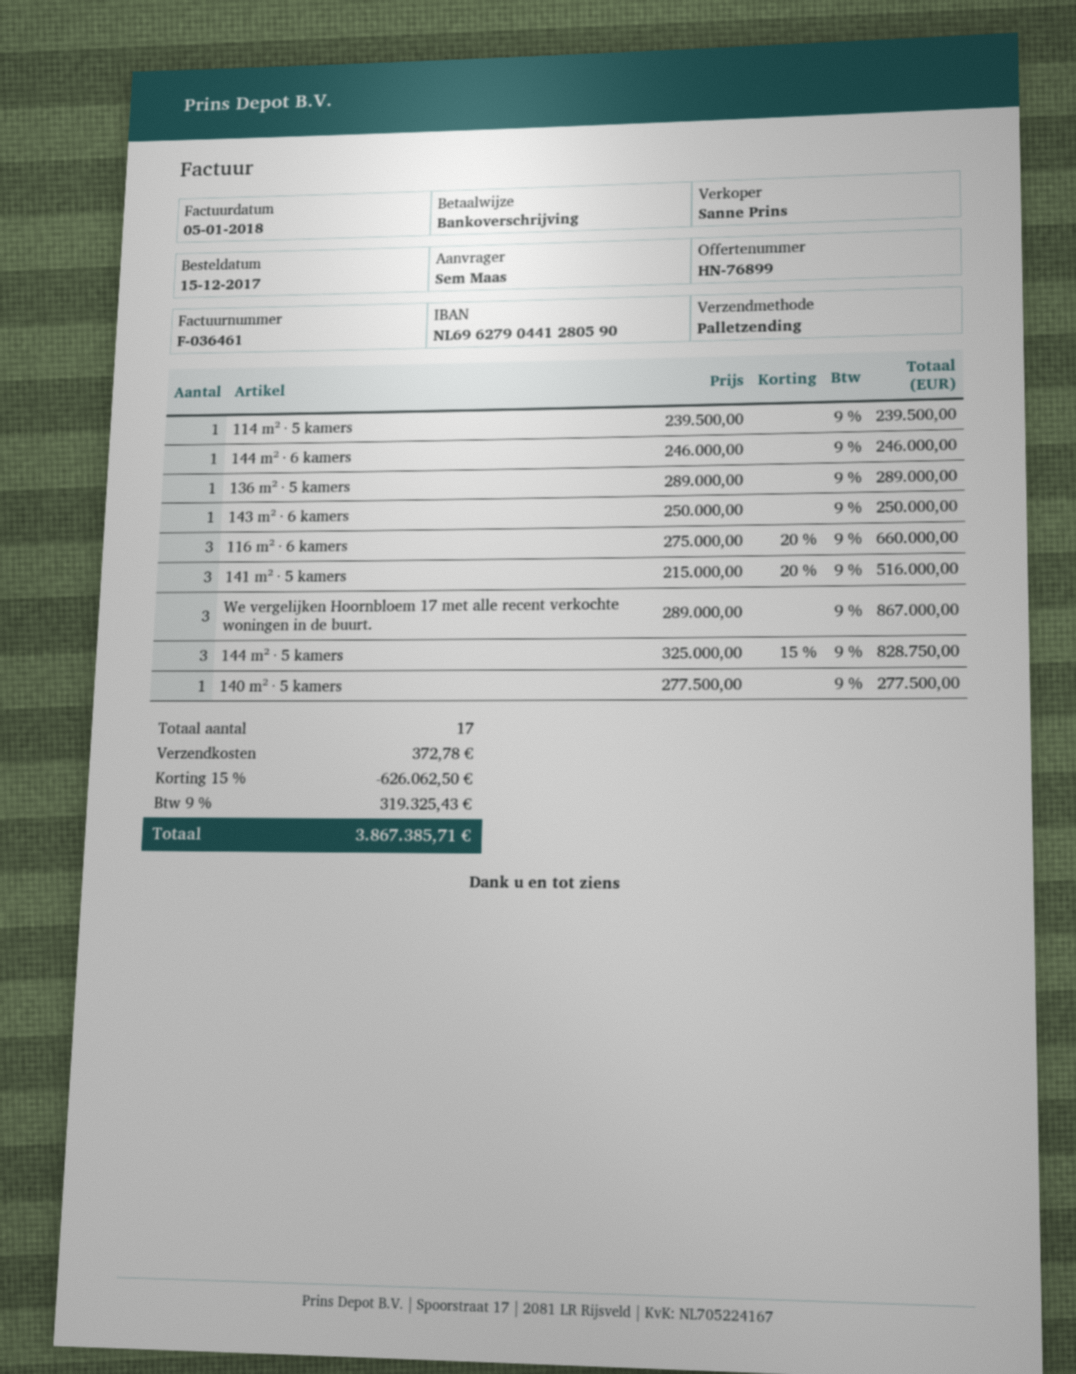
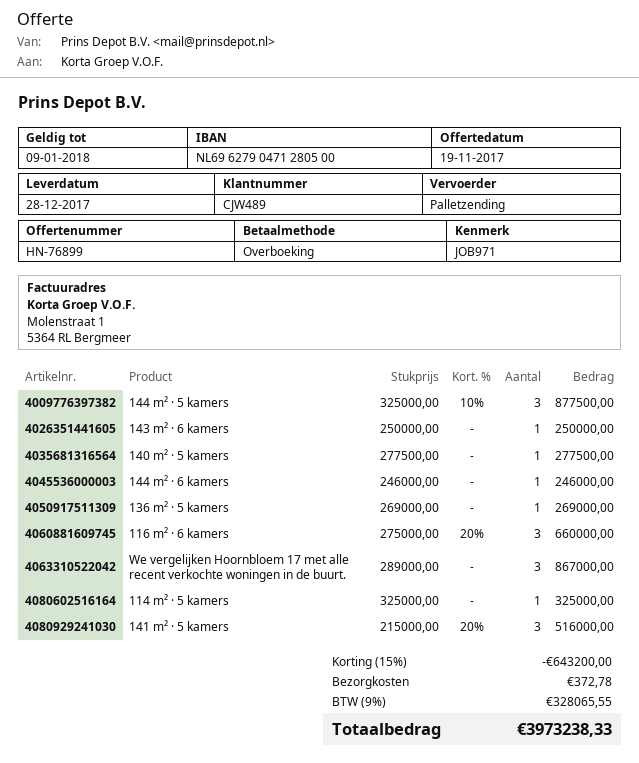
bank account: NL6962790441280590 -> NL6962790471280500
114 m² · 5 kamers: 1 x 239500.00 = 239500.00 -> 1 x 325000.00 = 325000.00
136 m² · 5 kamers: 1 x 289000.00 = 289000.00 -> 1 x 269000.00 = 269000.00
144 m² · 5 kamers: 3 x 325000.00 - 15% = 828750.00 -> 3 x 325000.00 - 10% = 877500.00
discount: 15% = 626062.50 -> 15% = 643200.00
tax: 9% = 319325.43 -> 9% = 328065.55
total: 3867385.71 -> 3973238.33

